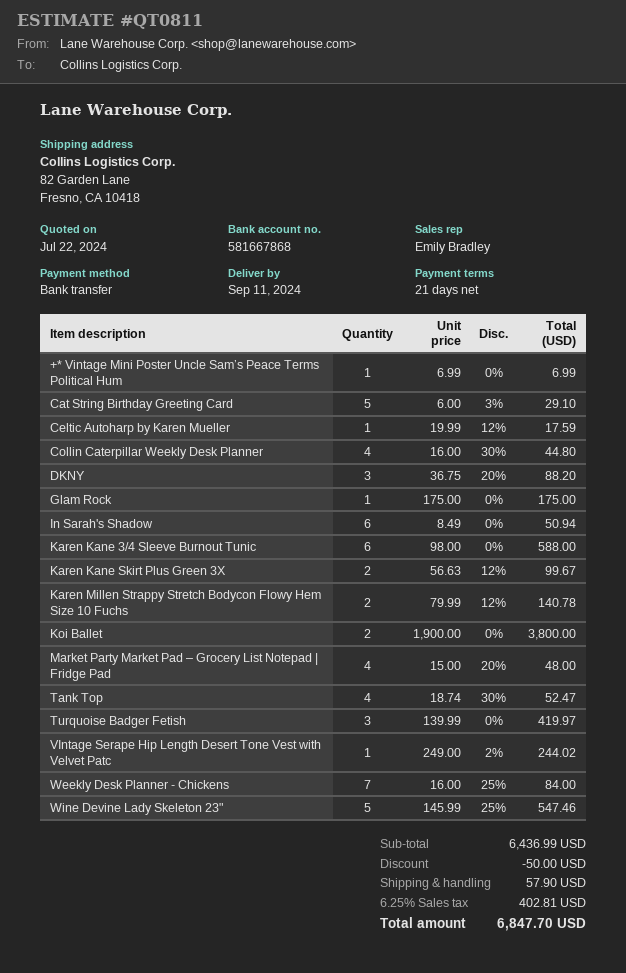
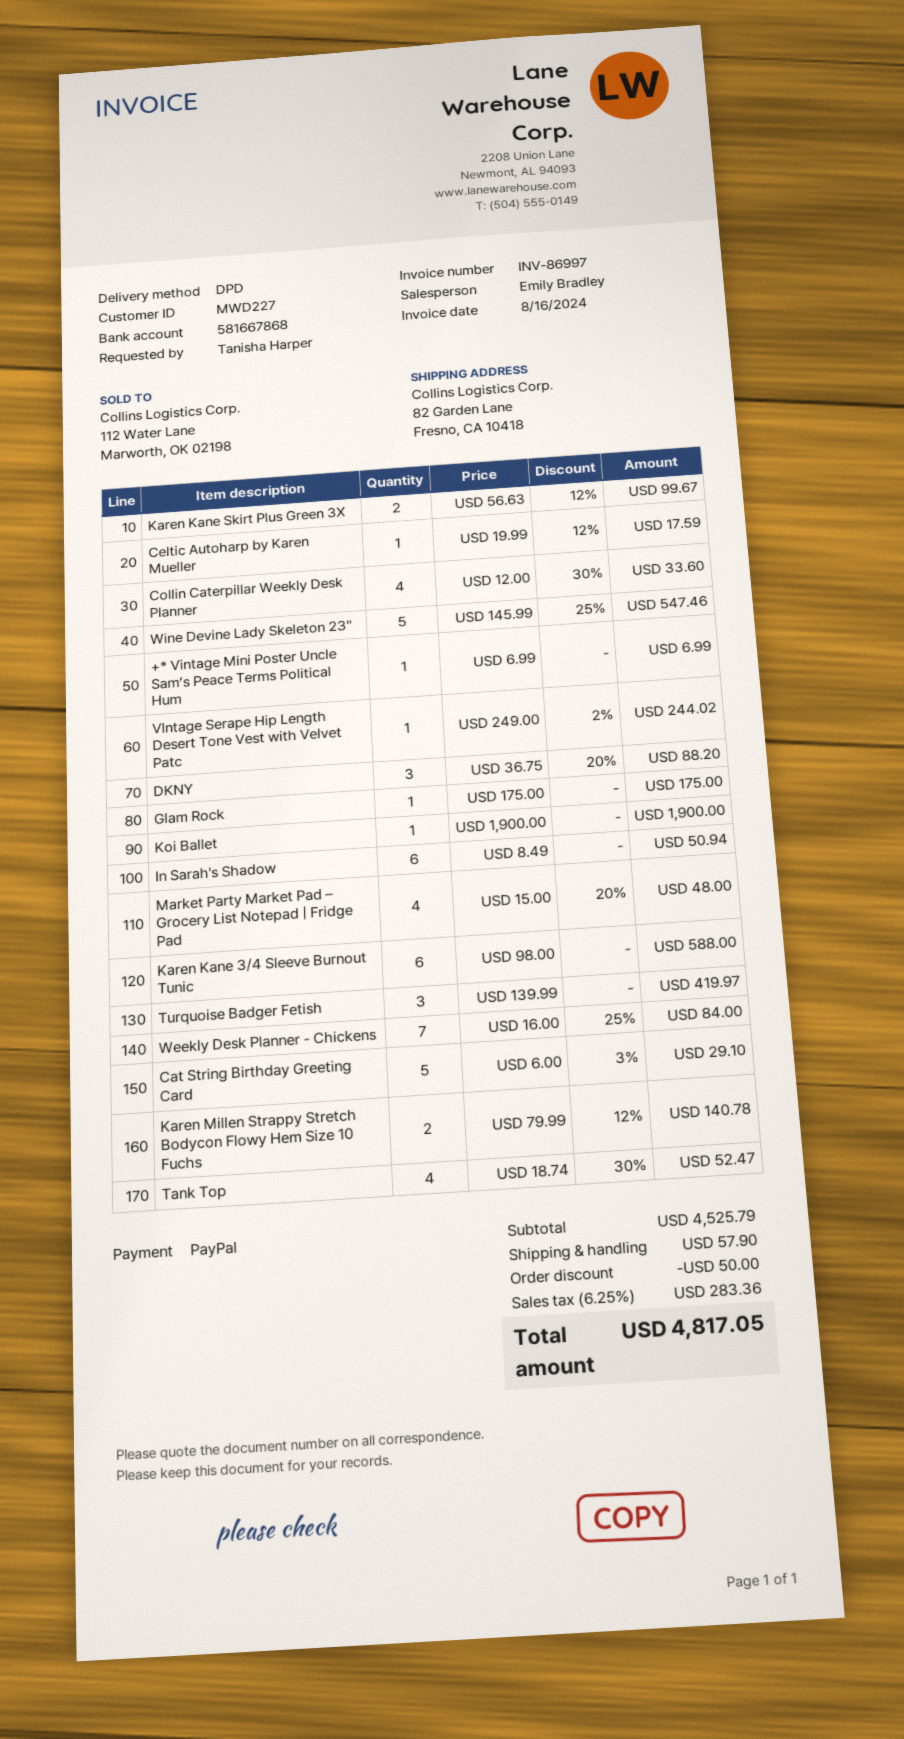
payment method: bank transfer -> PayPal
Collin Caterpillar Weekly Desk Planner: 4 x 16.00 - 30% = 44.80 -> 4 x 12.00 - 30% = 33.60
Koi Ballet: 2 x 1900.00 = 3800.00 -> 1 x 1900.00 = 1900.00
subtotal: 6436.99 -> 4525.79
tax: 6.25% = 402.81 -> 6.25% = 283.36
total: 6847.70 -> 4817.05

